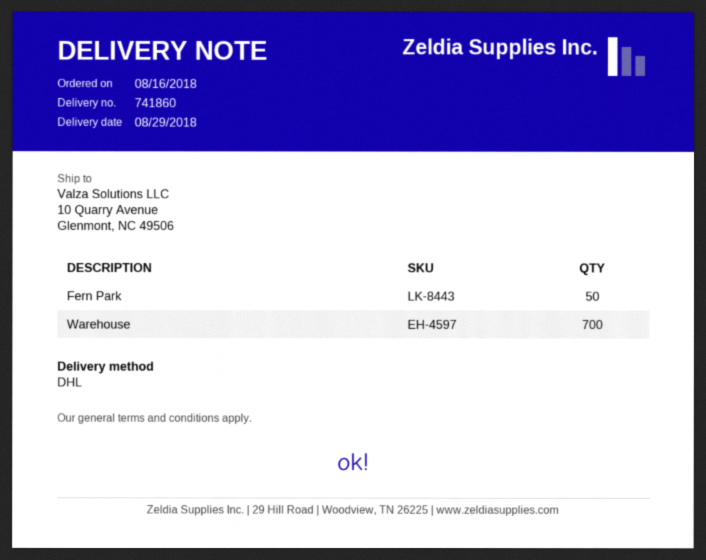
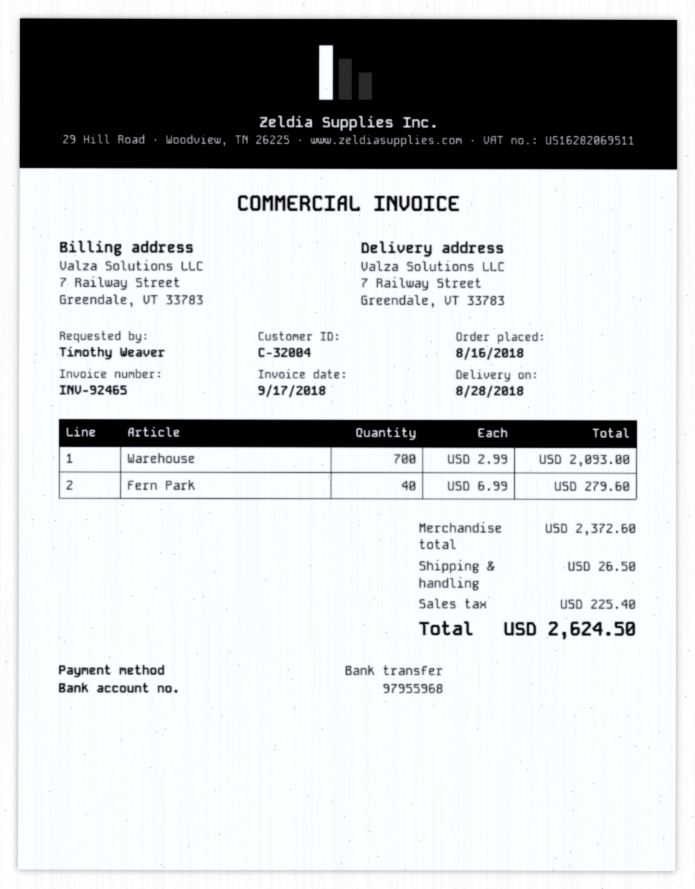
delivery date: 2018-08-29 -> 2018-08-28
ship to: 10 Quarry Avenue, Glenmont, NC 49506 -> 7 Railway Street, Greendale, VT 33783
Fern Park: 50 -> 40

